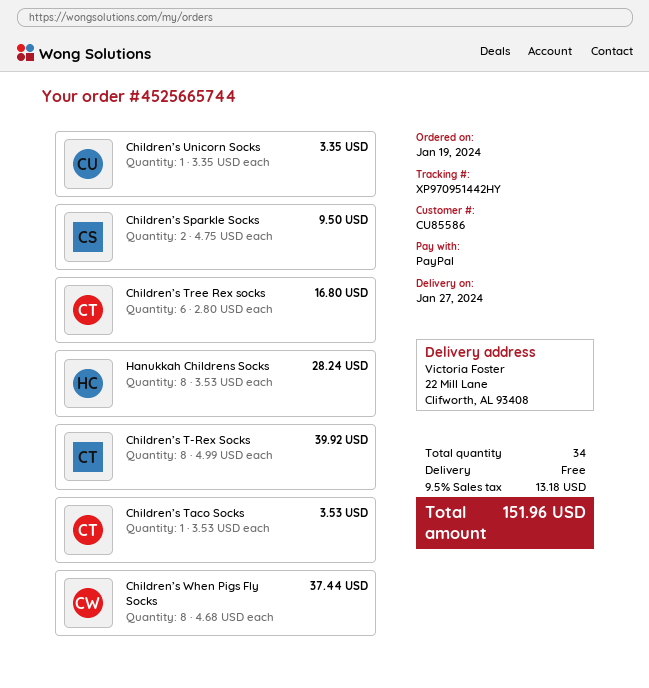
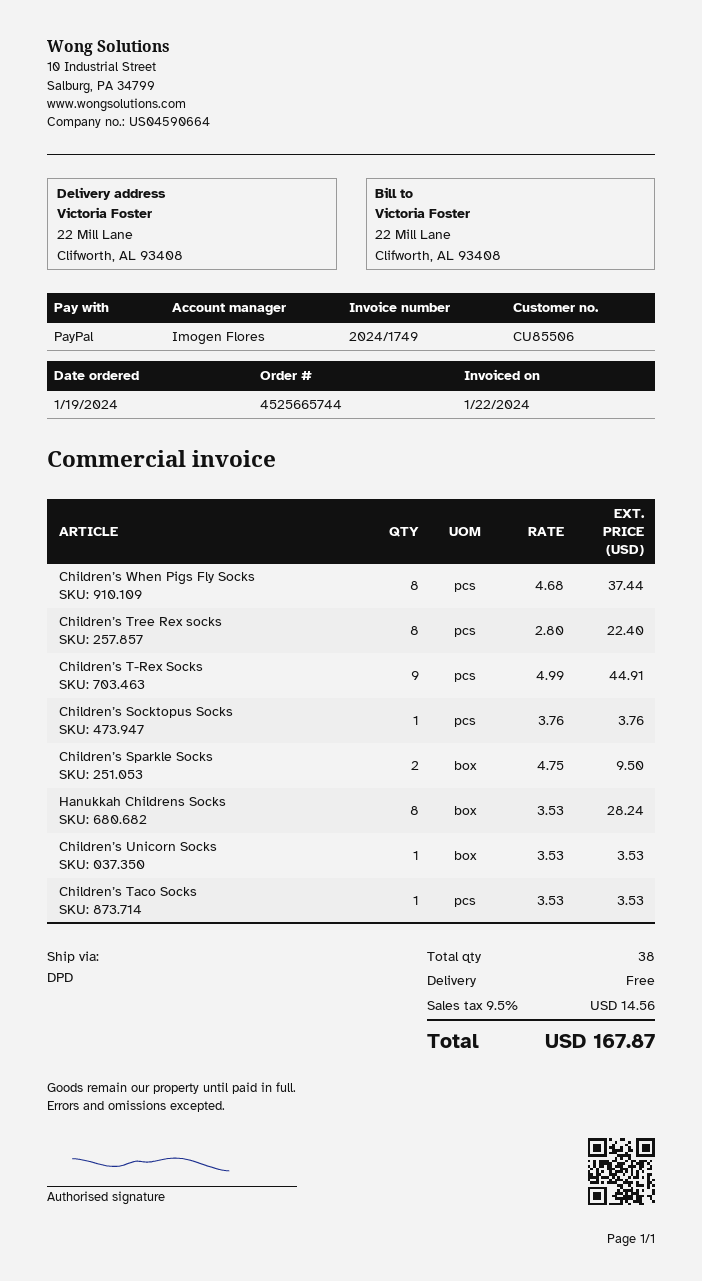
customer number: CU85586 -> CU85506
Children’s Unicorn Socks: 1 x 3.35 = 3.35 -> 1 x 3.53 = 3.53
Children’s Tree Rex socks: 6 x 2.80 = 16.80 -> 8 x 2.80 = 22.40
Children’s T-Rex Socks: 8 x 4.99 = 39.92 -> 9 x 4.99 = 44.91
Children’s Socktopus Socks: none -> 1 x 3.76 = 3.76
total quantity: 34 -> 38
tax: 9.5% = 13.18 -> 9.5% = 14.56
total: 151.96 -> 167.87

